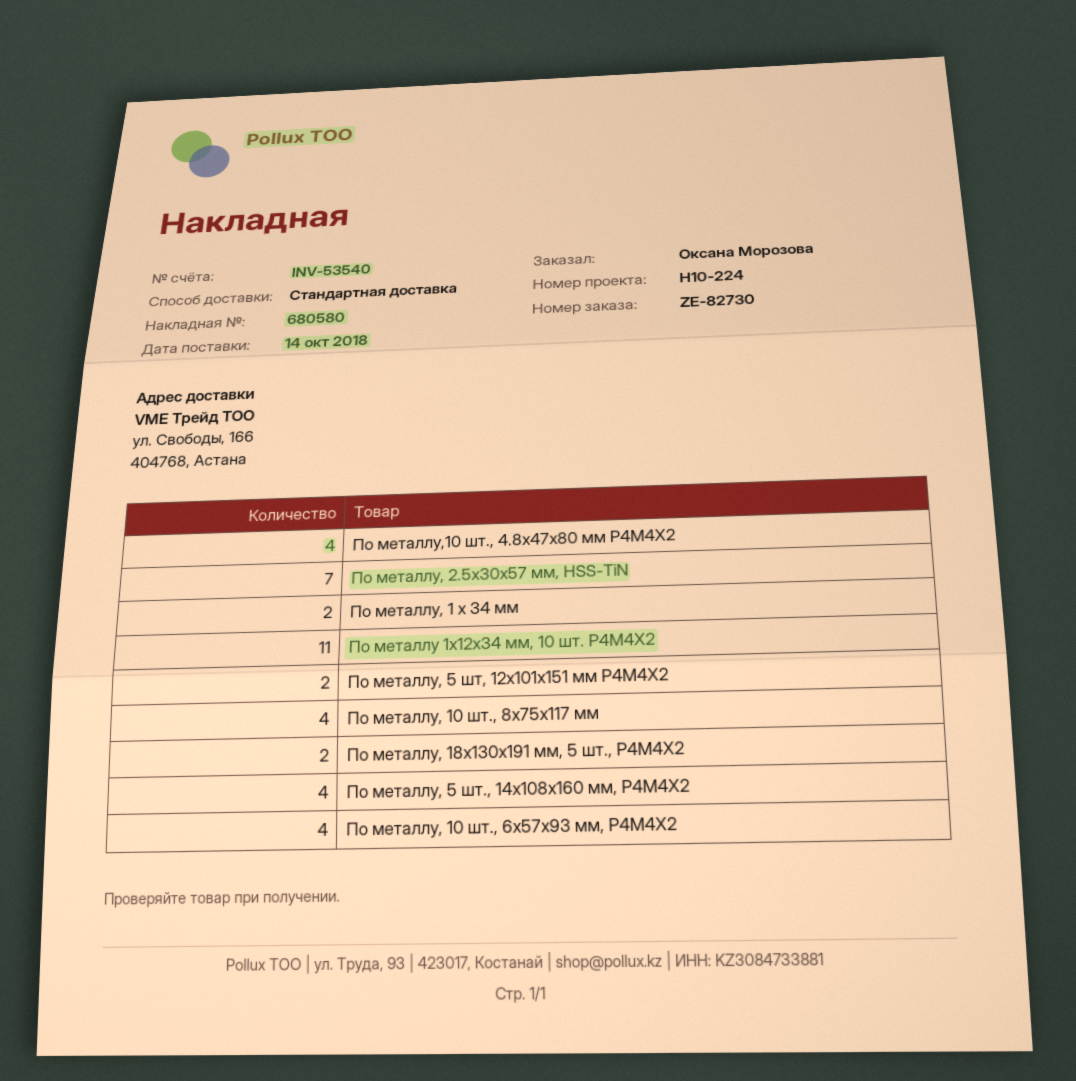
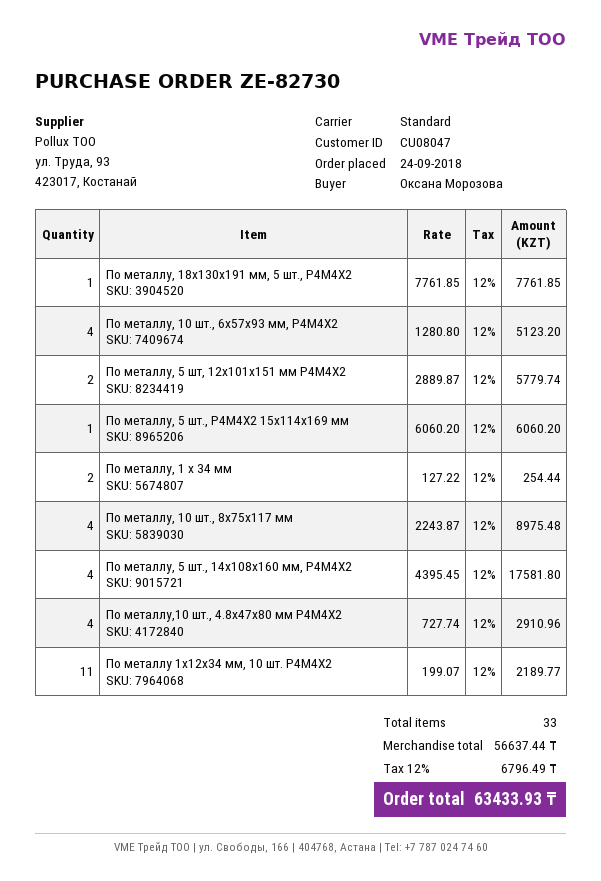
По металлу, 2.5x30x57 мм, HSS-TiN: 7 -> none
По металлу, 18x130x191 мм, 5 шт., Р4М4Х2: 2 -> 1
По металлу, 5 шт., Р4М4Х2 15x114x169 мм: none -> 1

